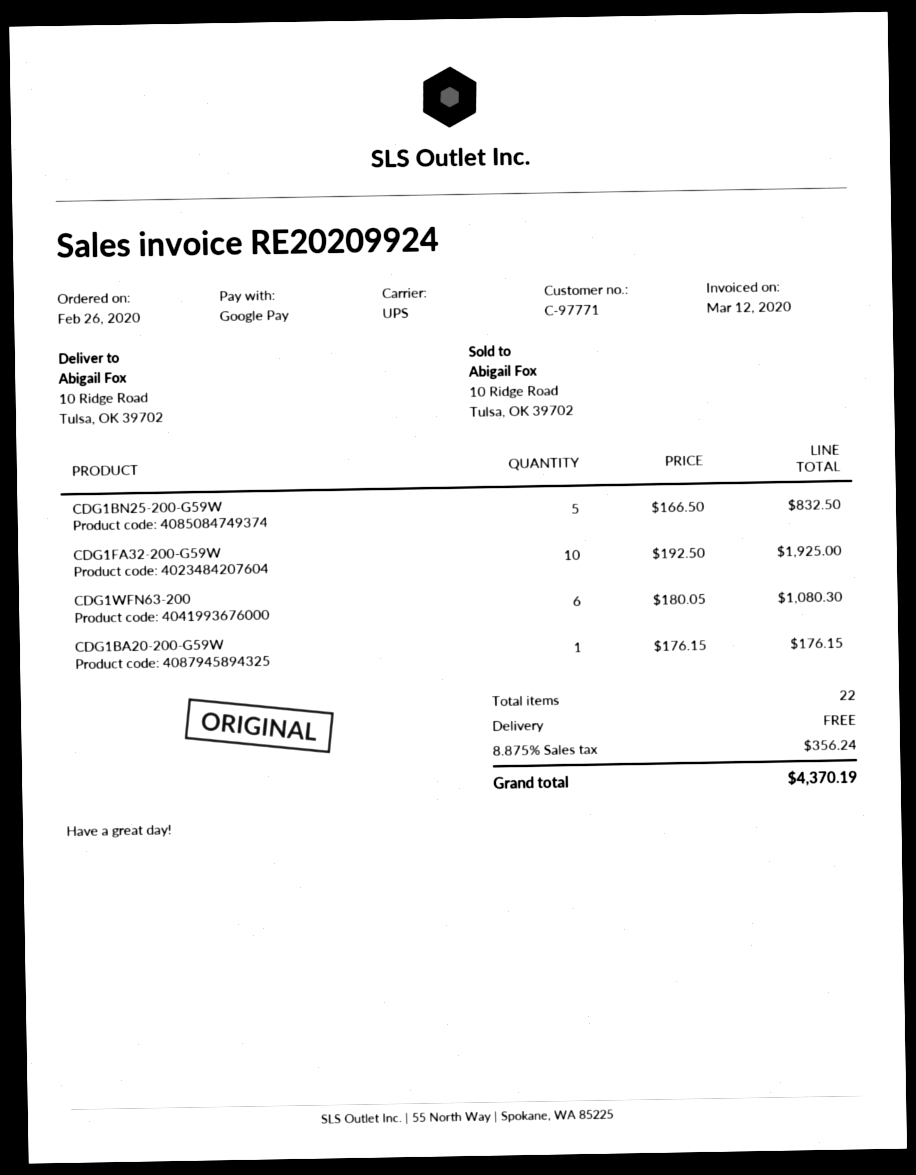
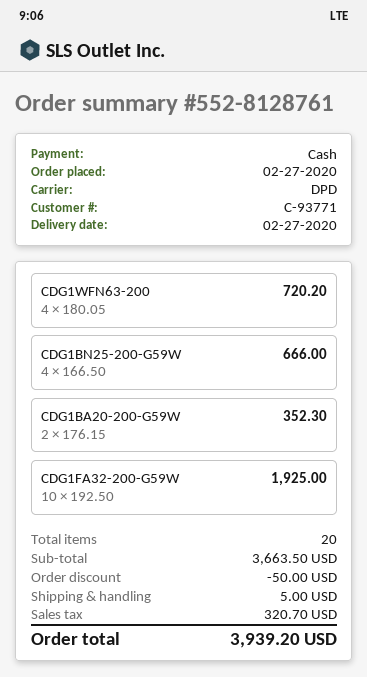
order date: 2020-02-26 -> 2020-02-27
customer number: C-97771 -> C-93771
payment method: Google Pay -> cash
shipping method: UPS -> DPD
CDG1BN25-200-G59W: 5 x 166.50 = 832.50 -> 4 x 166.50 = 666.00
CDG1WFN63-200: 6 x 180.05 = 1080.30 -> 4 x 180.05 = 720.20
CDG1BA20-200-G59W: 1 x 176.15 = 176.15 -> 2 x 176.15 = 352.30
total quantity: 22 -> 20
discount: none -> 50.00
shipping: 0.00 -> 5.00
tax: 356.24 -> 320.70
total: 4370.19 -> 3939.20

